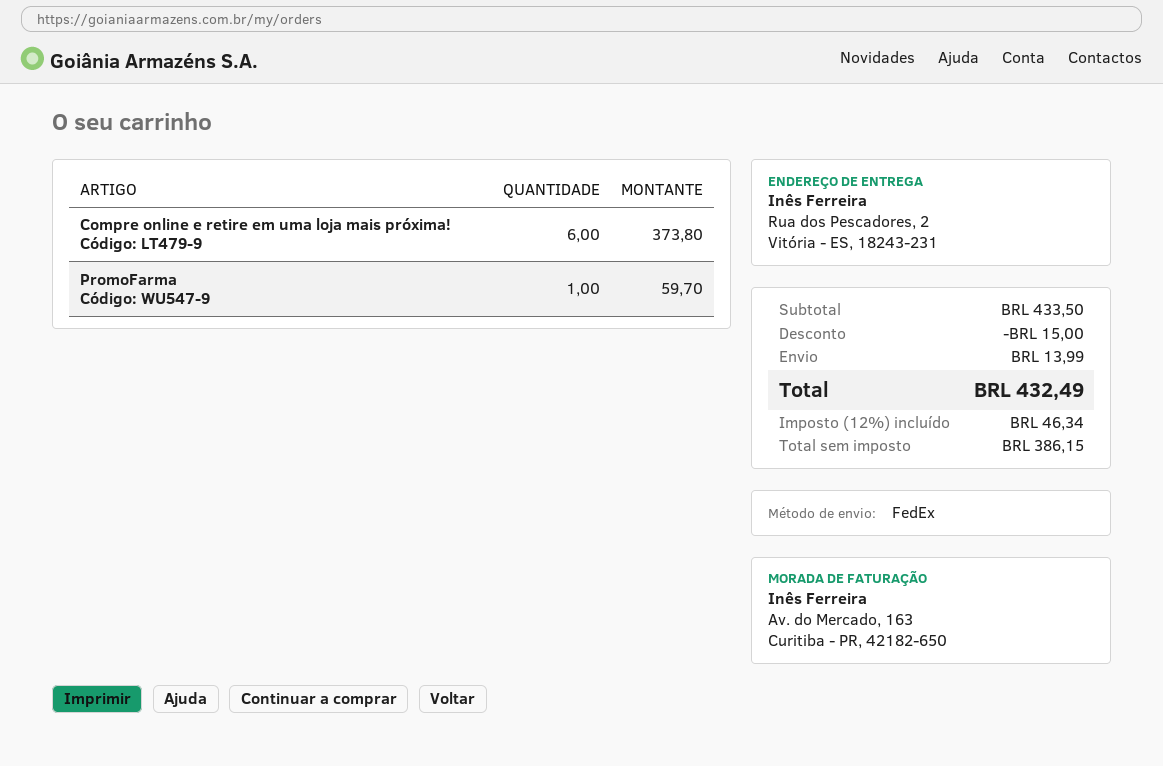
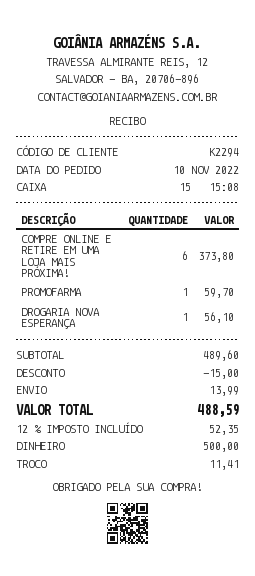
DROGARIA NOVA ESPERANÇA: none -> 1 for 56.10
subtotal: 433.50 -> 489.60
tax: 12% = 46.34 -> 12% = 52.35
total: 432.49 -> 488.59

